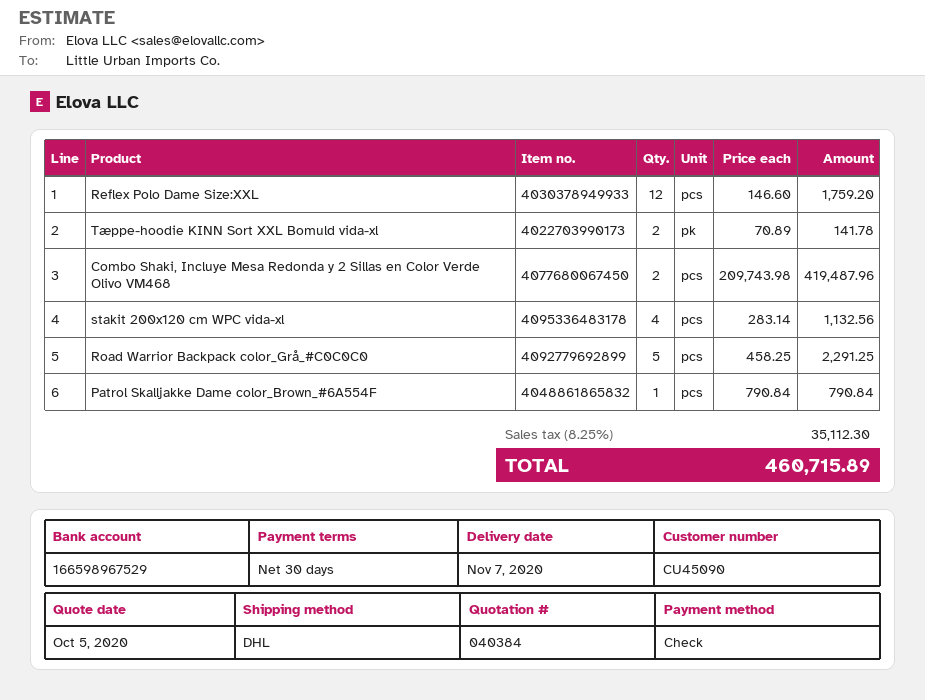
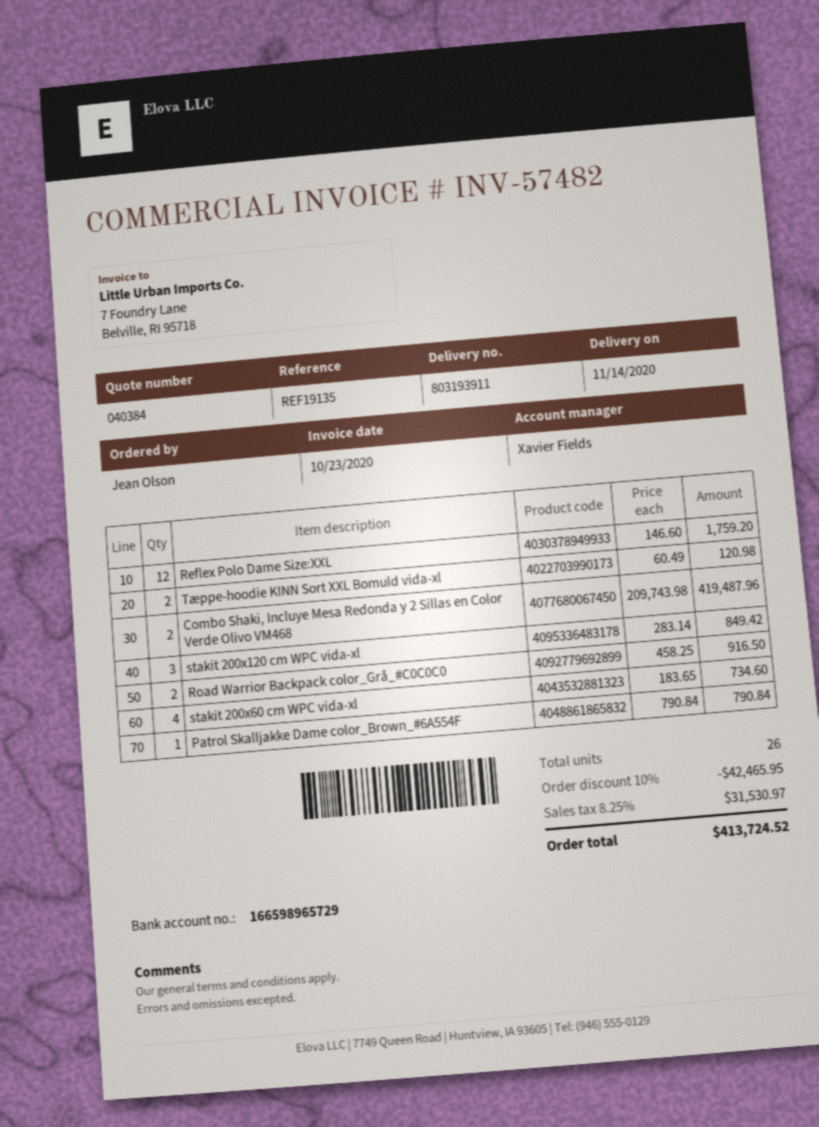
delivery date: 2020-11-07 -> 2020-11-14
bank account: 166598967529 -> 166598965729
Tæppe-hoodie KINN Sort XXL Bomuld vida-xl: 2 x 70.89 = 141.78 -> 2 x 60.49 = 120.98
stakit 200x120 cm WPC vida-xl: 4 x 283.14 = 1132.56 -> 3 x 283.14 = 849.42
Road Warrior Backpack color_Grå_#C0C0C0: 5 x 458.25 = 2291.25 -> 2 x 458.25 = 916.50
stakit 200x60 cm WPC vida-xl: none -> 4 x 183.65 = 734.60
discount: none -> 10% = 42465.95
tax: 8.25% = 35112.30 -> 8.25% = 31530.97
total: 460715.89 -> 413724.52

